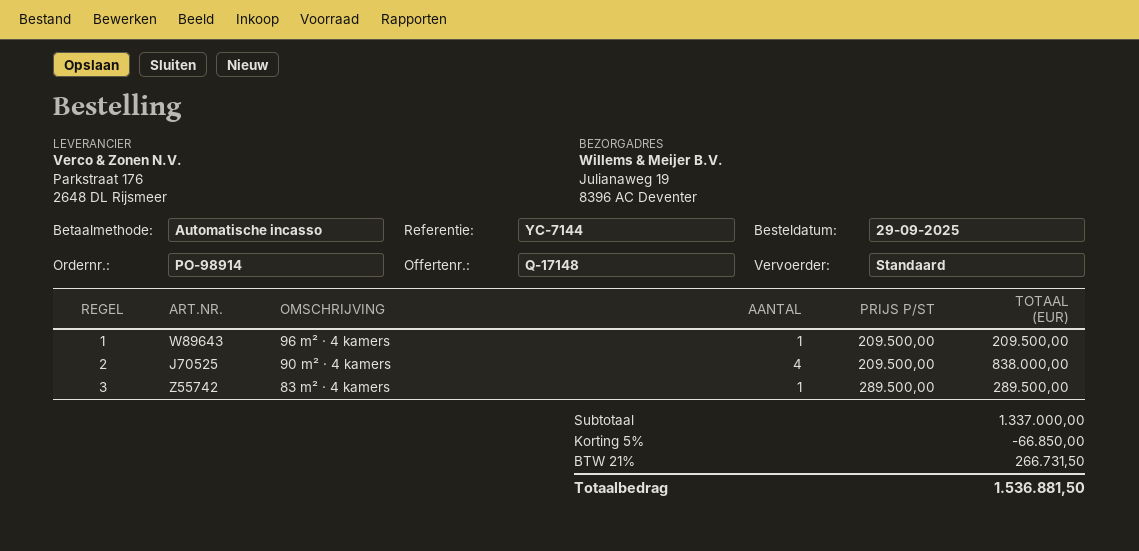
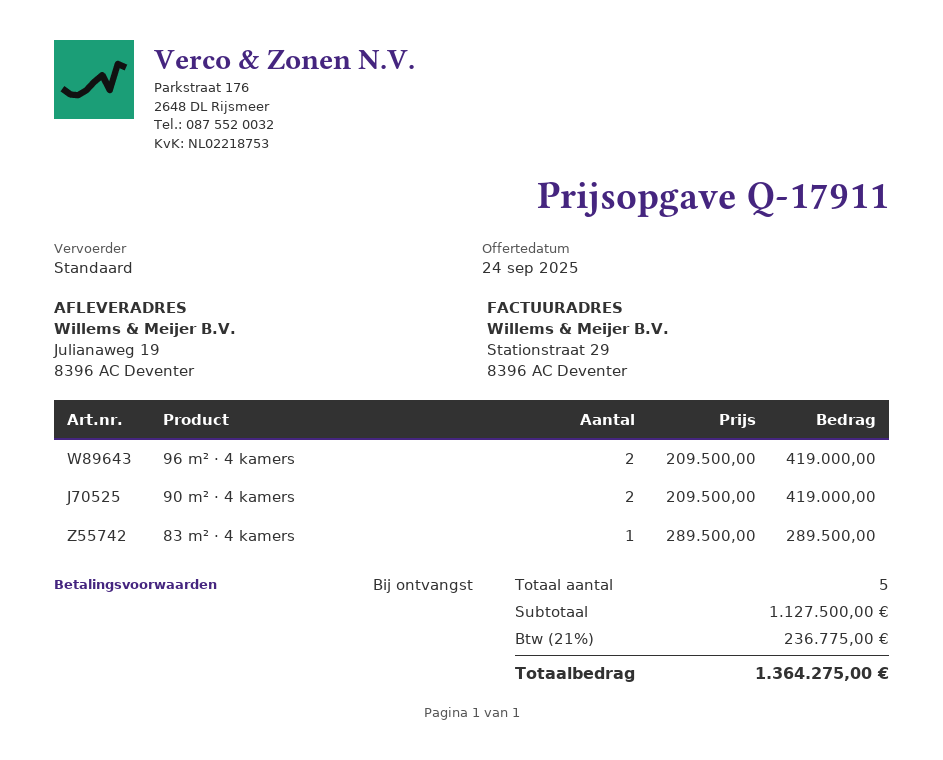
quote number: Q-17148 -> Q-17911
96 m² · 4 kamers: 1 x 209500.00 = 209500.00 -> 2 x 209500.00 = 419000.00
90 m² · 4 kamers: 4 x 209500.00 = 838000.00 -> 2 x 209500.00 = 419000.00
subtotal: 1337000.00 -> 1127500.00
discount: 5% = 66850.00 -> none
tax: 21% = 266731.50 -> 21% = 236775.00
total: 1536881.50 -> 1364275.00

